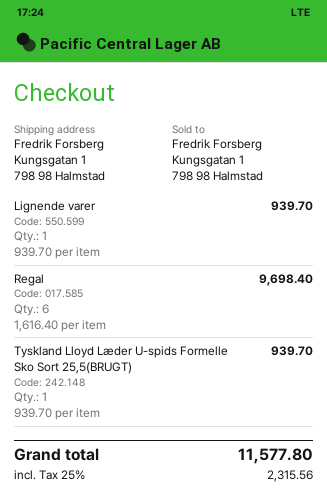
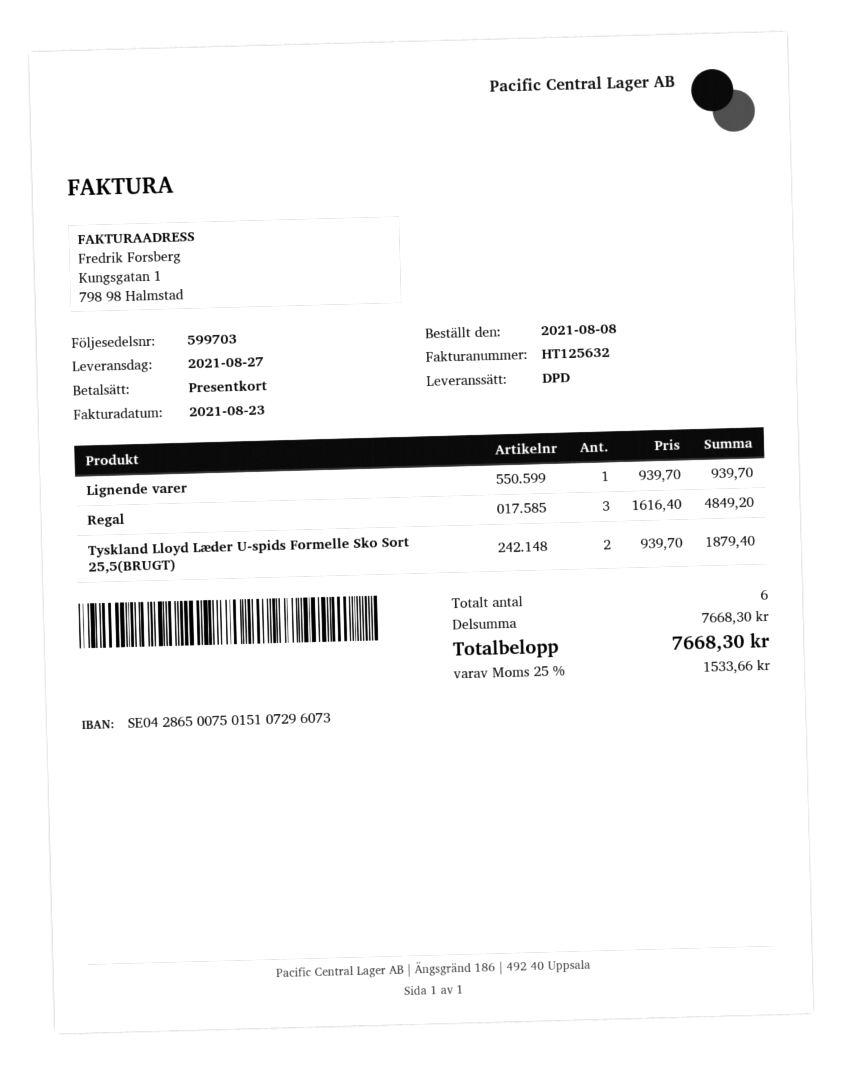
Regal: 6 x 1616.40 = 9698.40 -> 3 x 1616.40 = 4849.20
Tyskland Lloyd Læder U-spids Formelle Sko Sort 25,5(BRUGT): 1 x 939.70 = 939.70 -> 2 x 939.70 = 1879.40
tax: 25% = 2315.56 -> 25% = 1533.66
total: 11577.80 -> 7668.30

